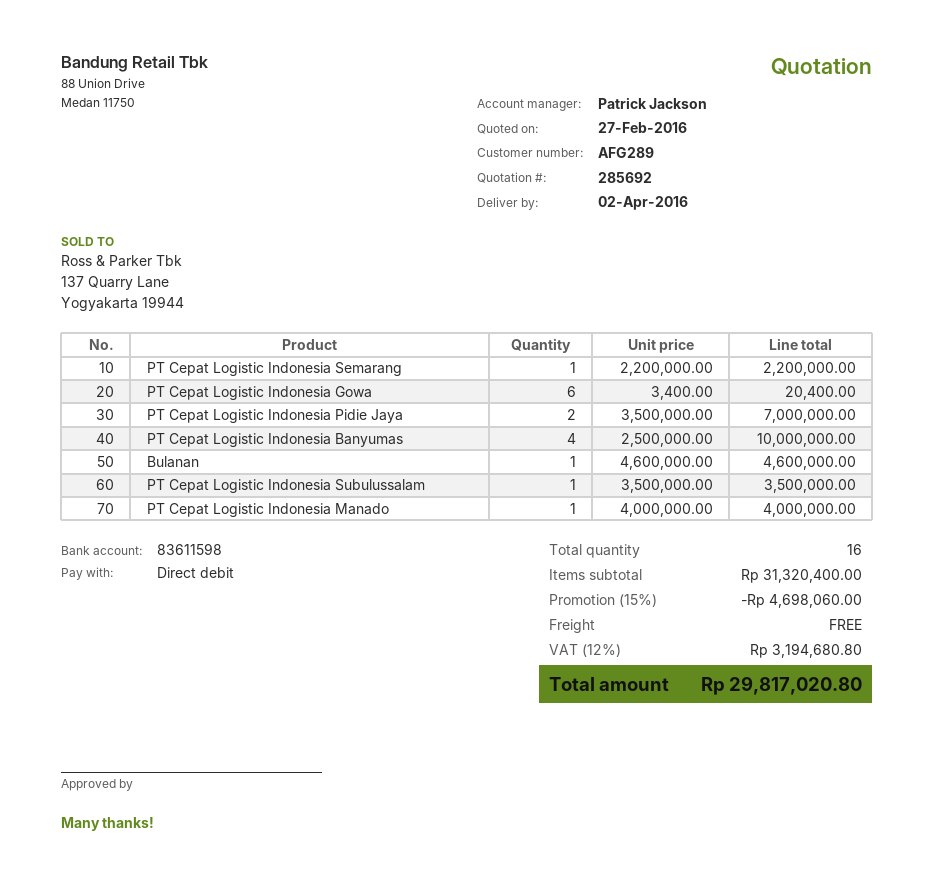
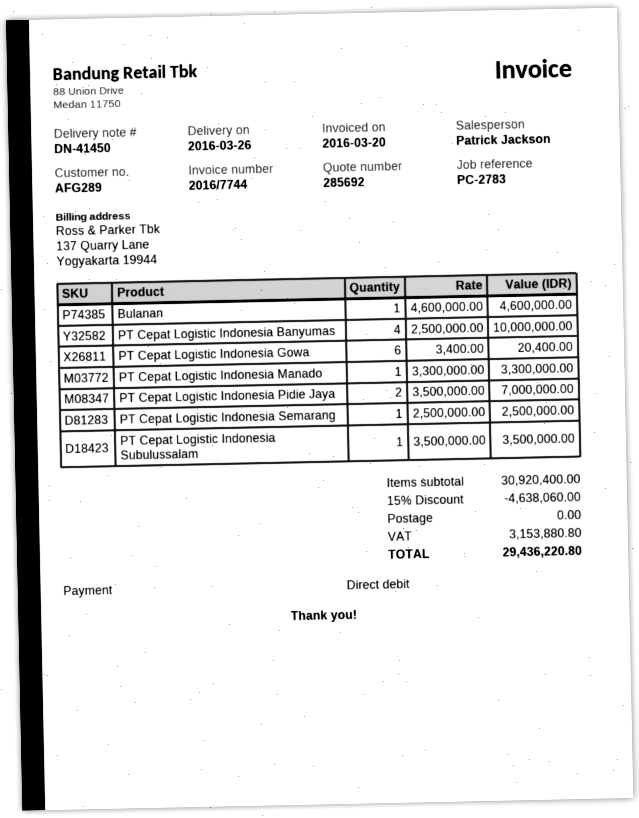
delivery date: 2016-04-02 -> 2016-03-26
PT Cepat Logistic Indonesia Semarang: 1 x 2200000.00 = 2200000.00 -> 1 x 2500000.00 = 2500000.00
PT Cepat Logistic Indonesia Manado: 1 x 4000000.00 = 4000000.00 -> 1 x 3300000.00 = 3300000.00
subtotal: 31320400.00 -> 30920400.00
discount: 15% = 4698060.00 -> 15% = 4638060.00
tax: 3194680.80 -> 3153880.80
total: 29817020.80 -> 29436220.80

